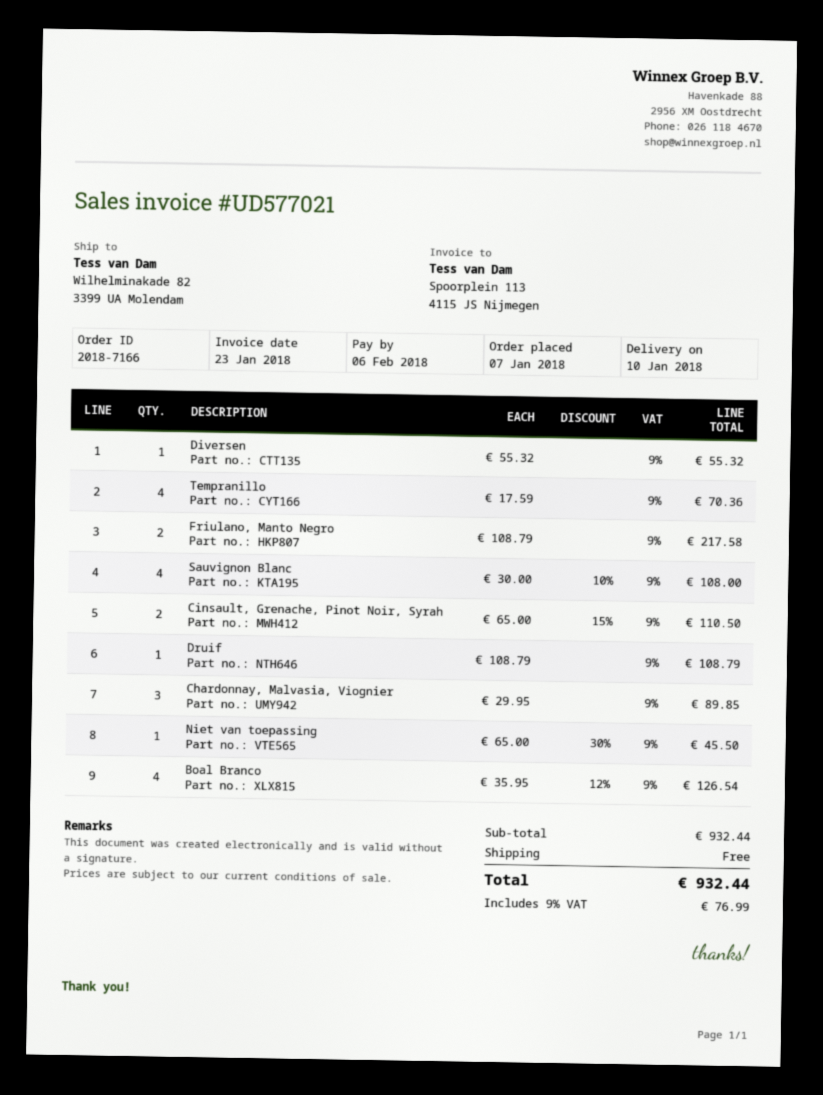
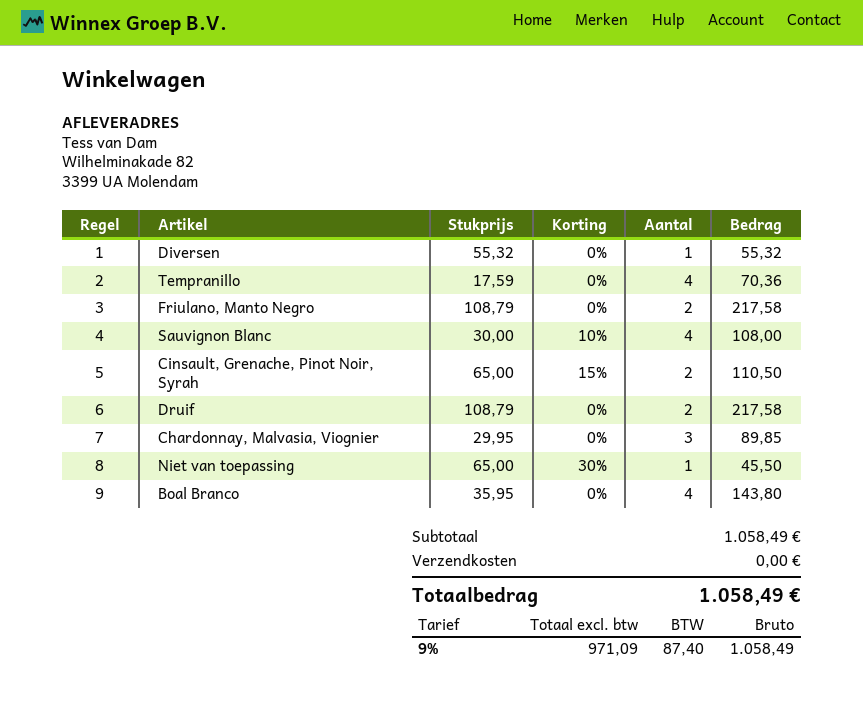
Druif: 1 x 108.79 = 108.79 -> 2 x 108.79 = 217.58
Boal Branco: 4 x 35.95 - 12% = 126.54 -> 4 x 35.95 = 143.80
subtotal: 932.44 -> 1058.49
tax: 9% = 76.99 -> 9% = 87.40
total: 932.44 -> 1058.49

